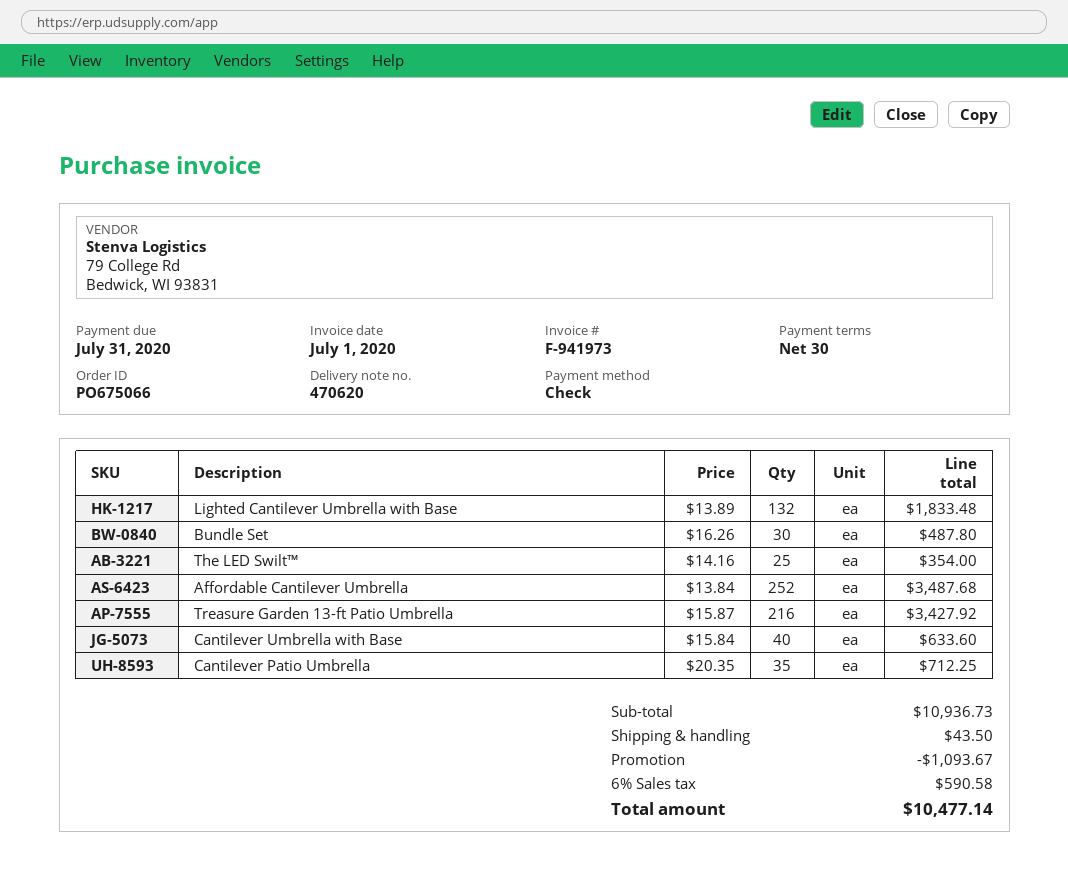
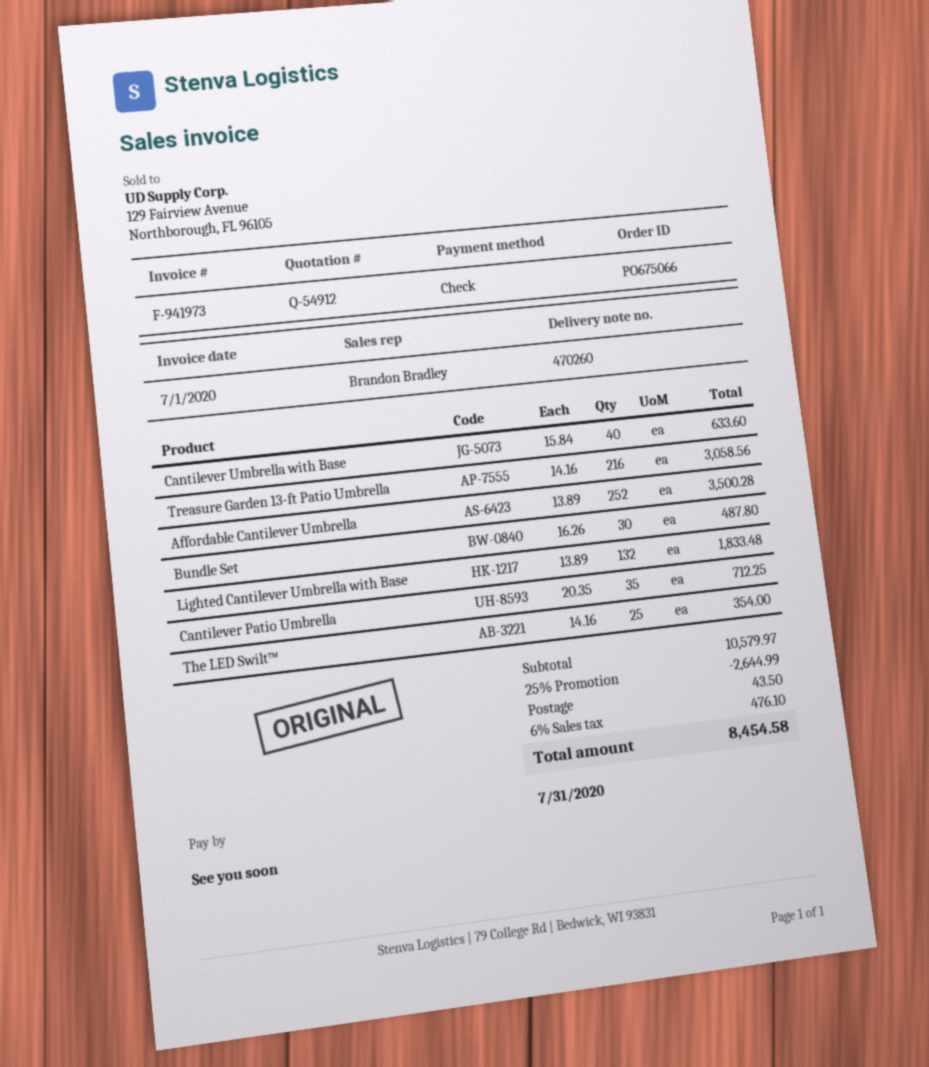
delivery note number: 470620 -> 470260
Affordable Cantilever Umbrella: 252 x 13.84 = 3487.68 -> 252 x 13.89 = 3500.28
Treasure Garden 13-ft Patio Umbrella: 216 x 15.87 = 3427.92 -> 216 x 14.16 = 3058.56
subtotal: 10936.73 -> 10579.97
discount: 1093.67 -> 2644.99
tax: 6% = 590.58 -> 6% = 476.10
total: 10477.14 -> 8454.58

